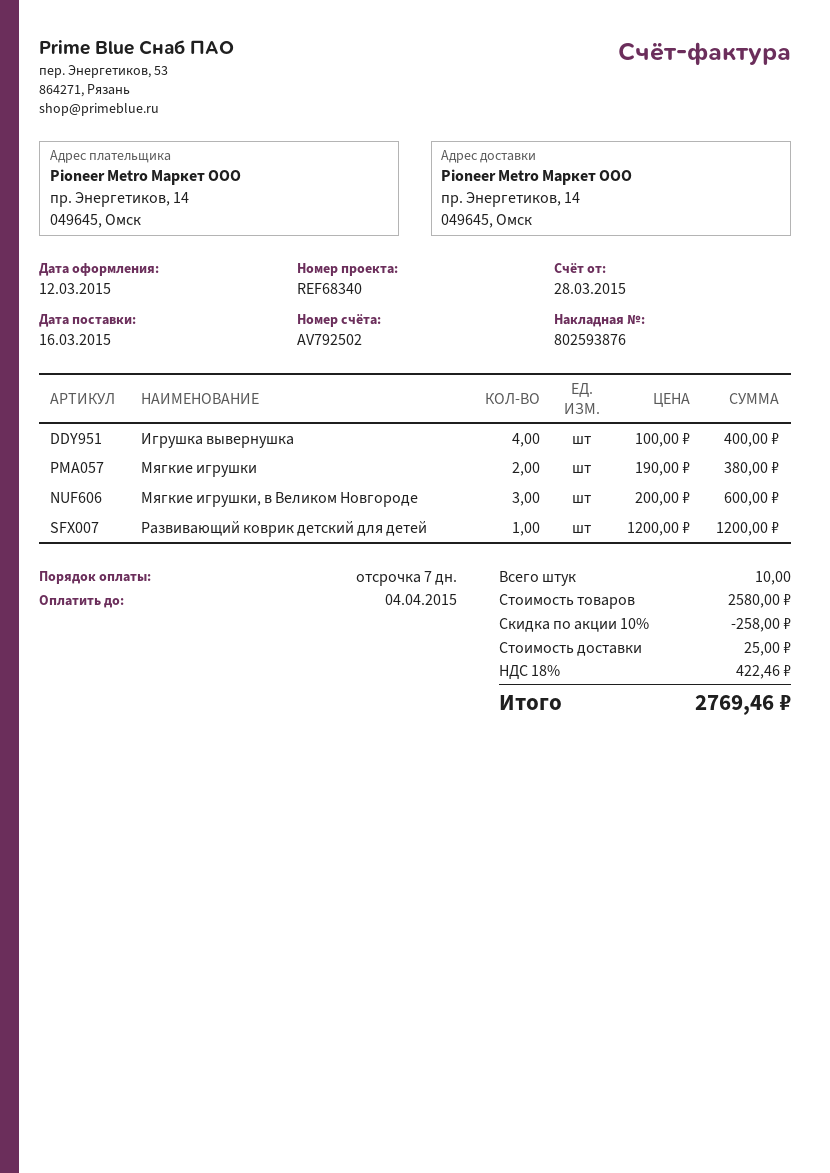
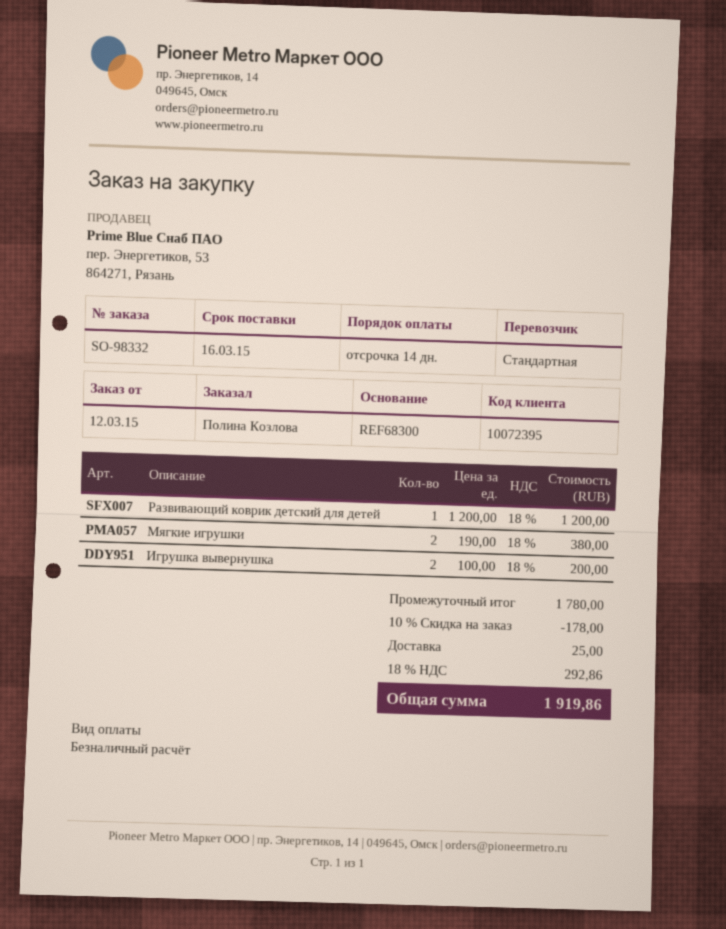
payment terms: 7 days -> 14 days
reference: REF68340 -> REF68300
Игрушка вывернушка: 4 x 100.00 = 400.00 -> 2 x 100.00 = 200.00
Мягкие игрушки, в Великом Новгороде: 3 x 200.00 = 600.00 -> none
subtotal: 2580.00 -> 1780.00
discount: 10% = 258.00 -> 10% = 178.00
tax: 18% = 422.46 -> 18% = 292.86
total: 2769.46 -> 1919.86

